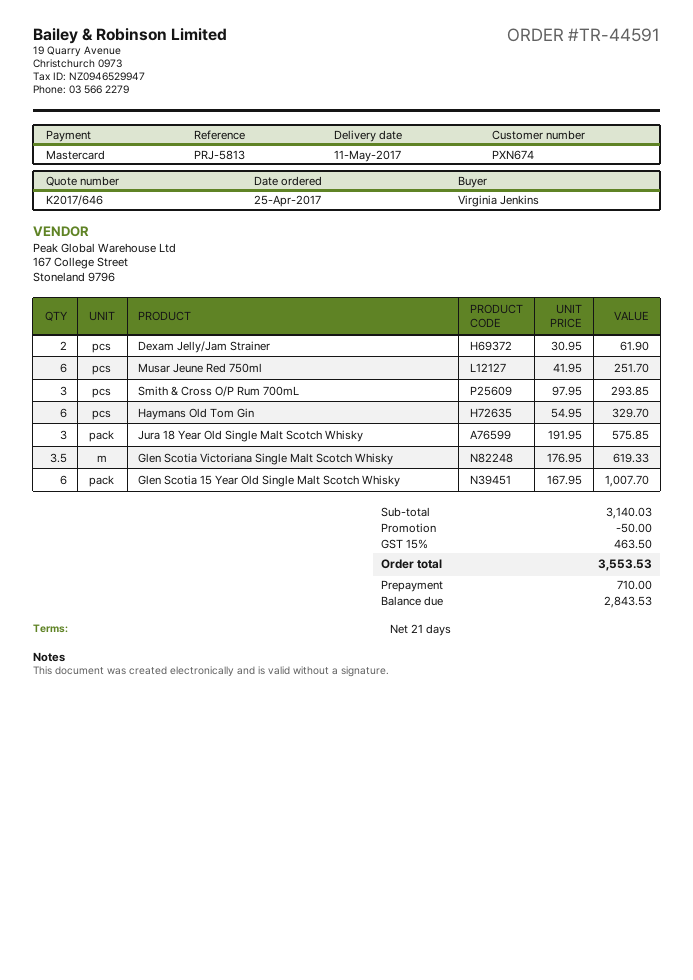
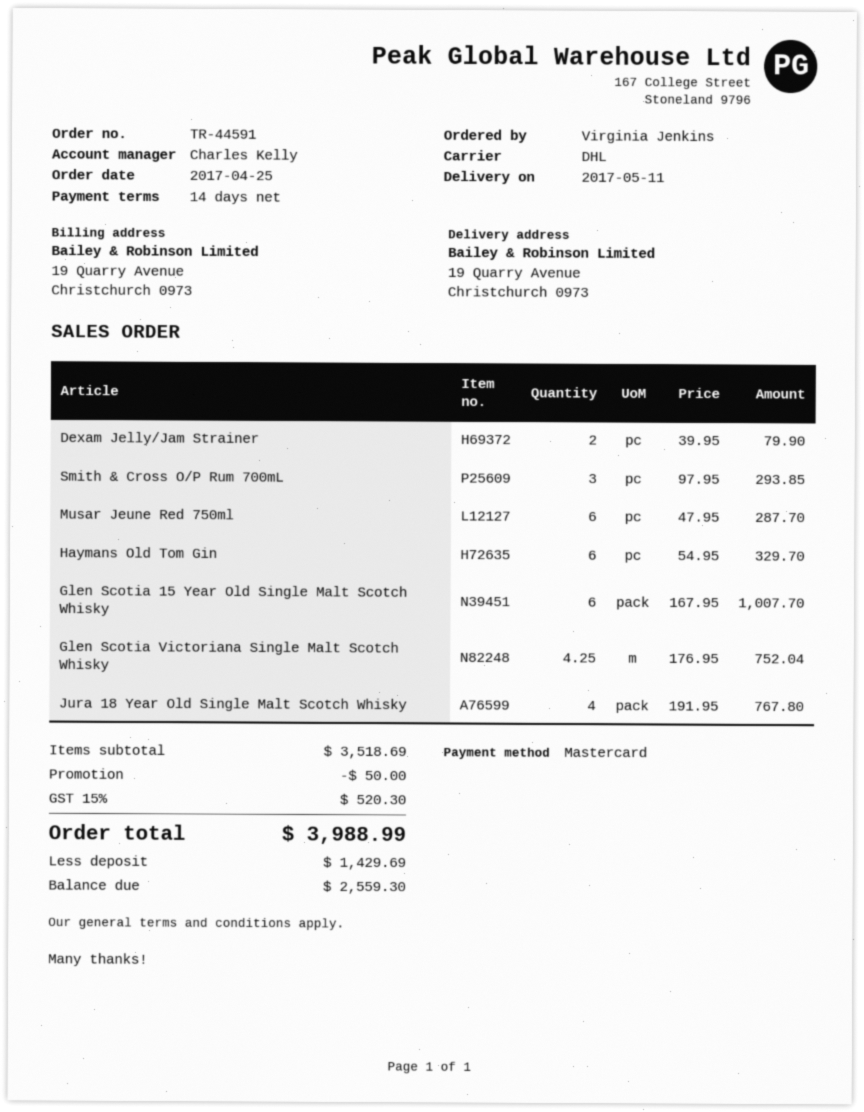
payment terms: 21 days -> 14 days
Dexam Jelly/Jam Strainer: 2 x 30.95 = 61.90 -> 2 x 39.95 = 79.90
Musar Jeune Red 750ml: 6 x 41.95 = 251.70 -> 6 x 47.95 = 287.70
Jura 18 Year Old Single Malt Scotch Whisky: 3 x 191.95 = 575.85 -> 4 x 191.95 = 767.80
Glen Scotia Victoriana Single Malt Scotch Whisky: 3.5 x 176.95 = 619.33 -> 4.25 x 176.95 = 752.04
subtotal: 3140.03 -> 3518.69
tax: 15% = 463.50 -> 15% = 520.30
total: 3553.53 -> 3988.99
deposit: 710.00 -> 1429.69
balance: 2843.53 -> 2559.30

